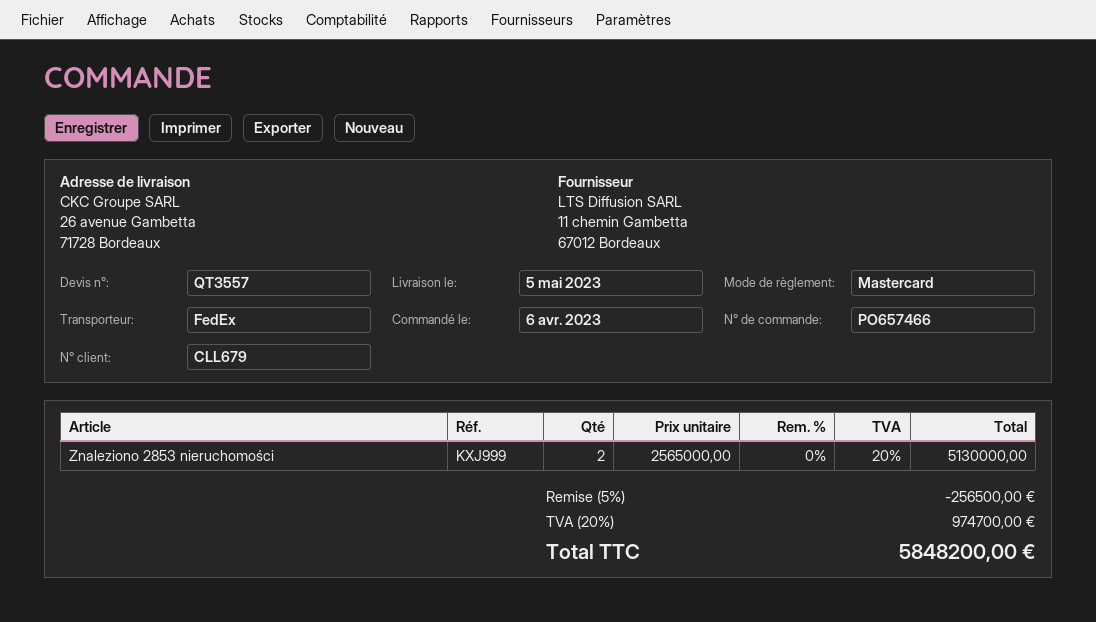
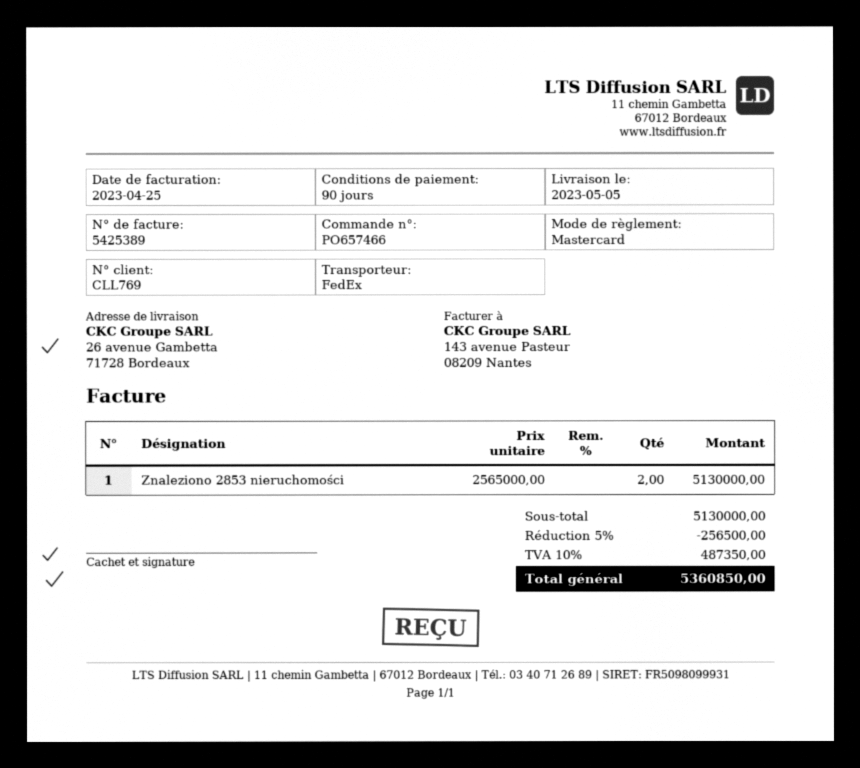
customer number: CLL679 -> CLL769
tax: 20% = 974700.00 -> 10% = 487350.00
total: 5848200.00 -> 5360850.00

